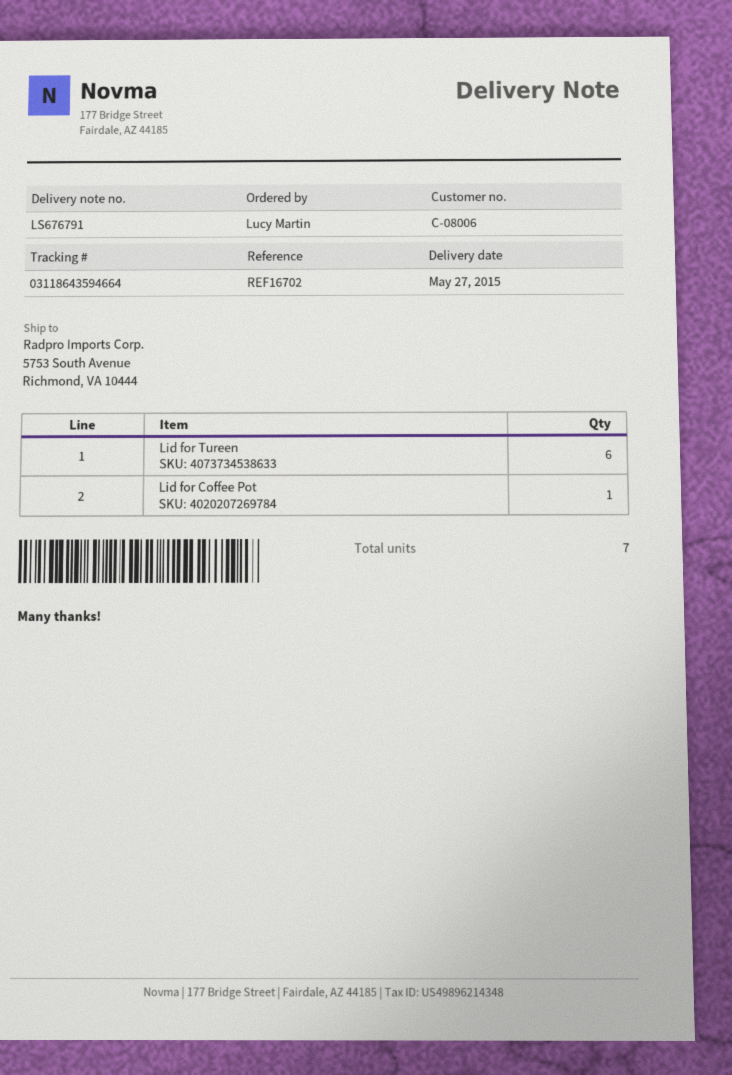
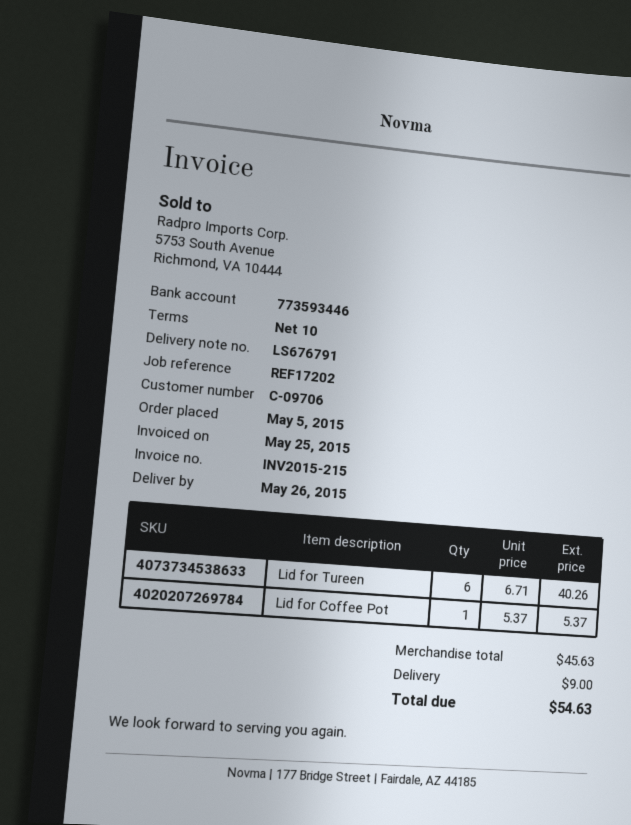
delivery date: 2015-05-27 -> 2015-05-26
customer number: C-08006 -> C-09706
reference: REF16702 -> REF17202

